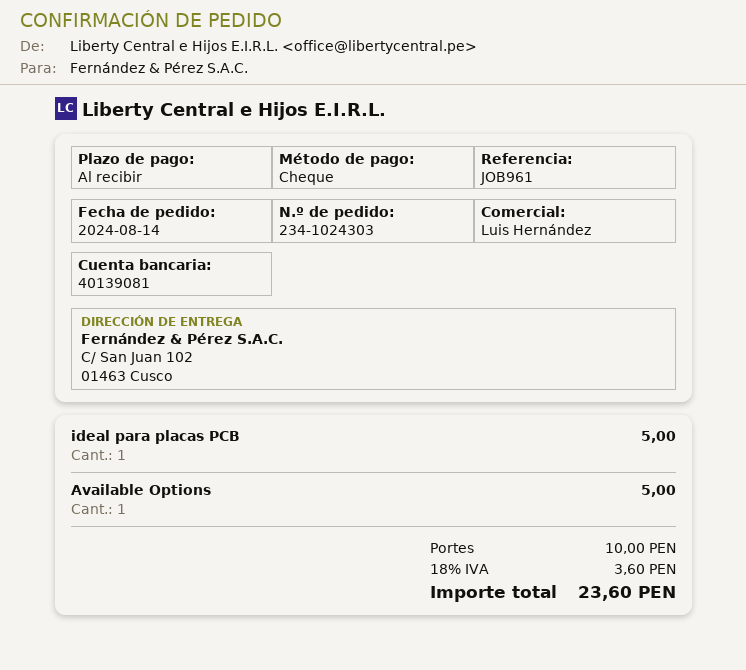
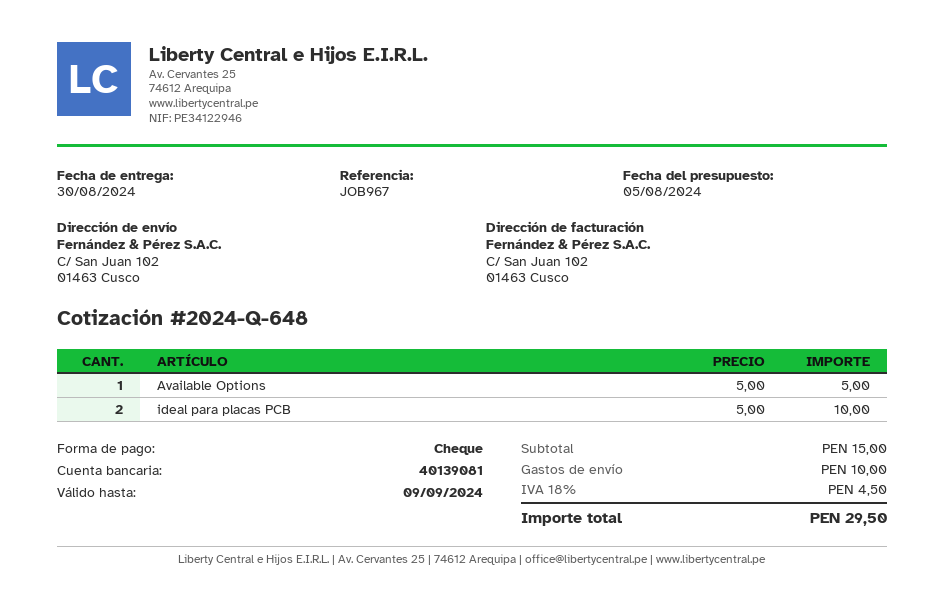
reference: JOB961 -> JOB967
ideal para placas PCB: 1 for 5.00 -> 2 for 10.00
tax: 18% = 3.60 -> 18% = 4.50
total: 23.60 -> 29.50

